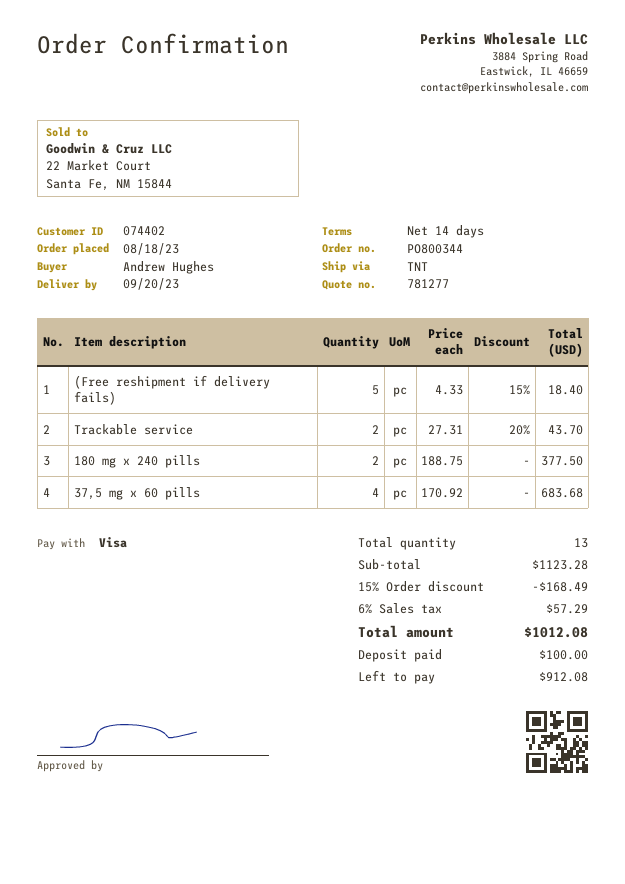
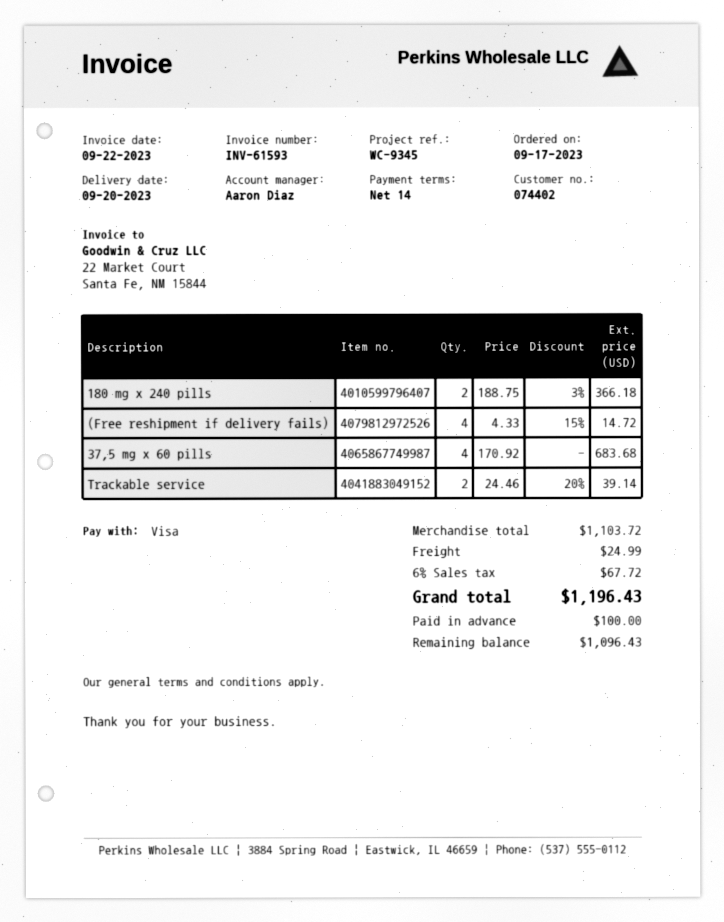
order date: 2023-08-18 -> 2023-09-17
(Free reshipment if delivery fails): 5 x 4.33 - 15% = 18.40 -> 4 x 4.33 - 15% = 14.72
Trackable service: 2 x 27.31 - 20% = 43.70 -> 2 x 24.46 - 20% = 39.14
180 mg x 240 pills: 2 x 188.75 = 377.50 -> 2 x 188.75 - 3% = 366.18
subtotal: 1123.28 -> 1103.72
discount: 15% = 168.49 -> none
shipping: none -> 24.99
tax: 6% = 57.29 -> 6% = 67.72
total: 1012.08 -> 1196.43
balance: 912.08 -> 1096.43

